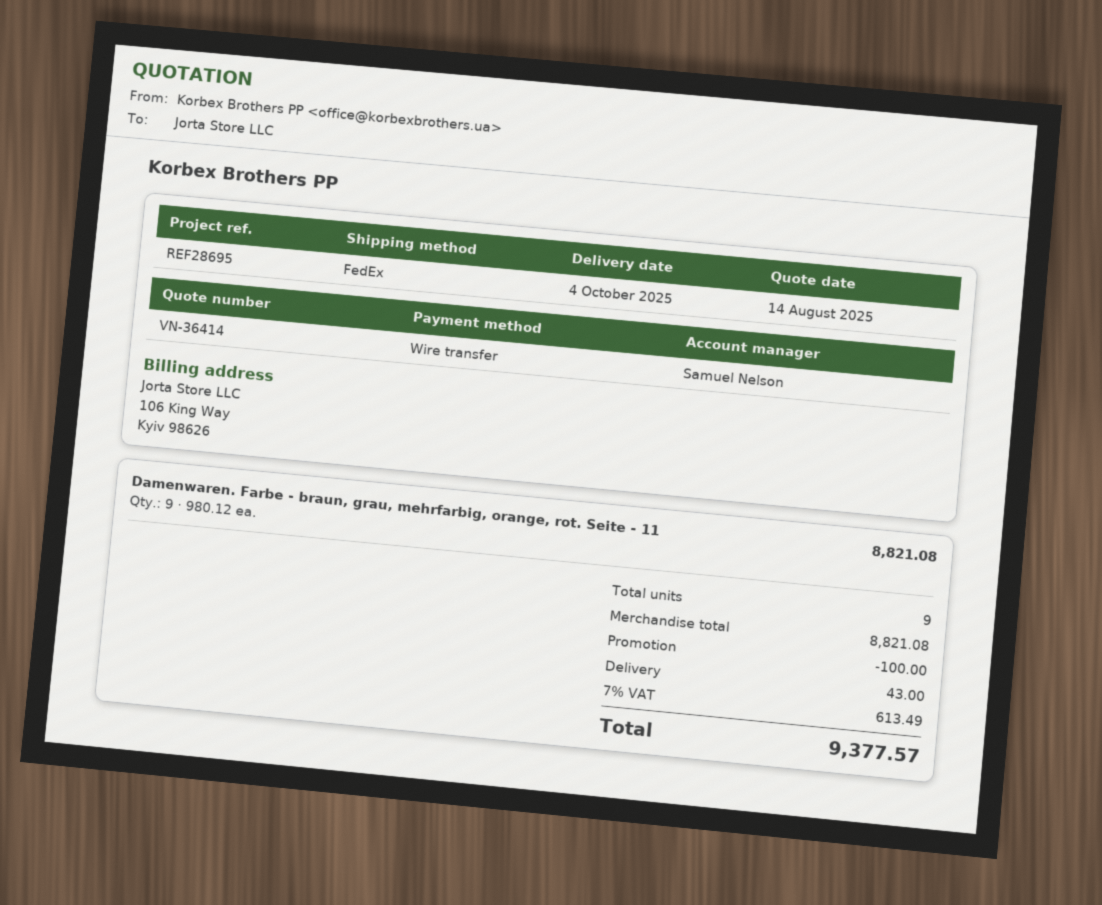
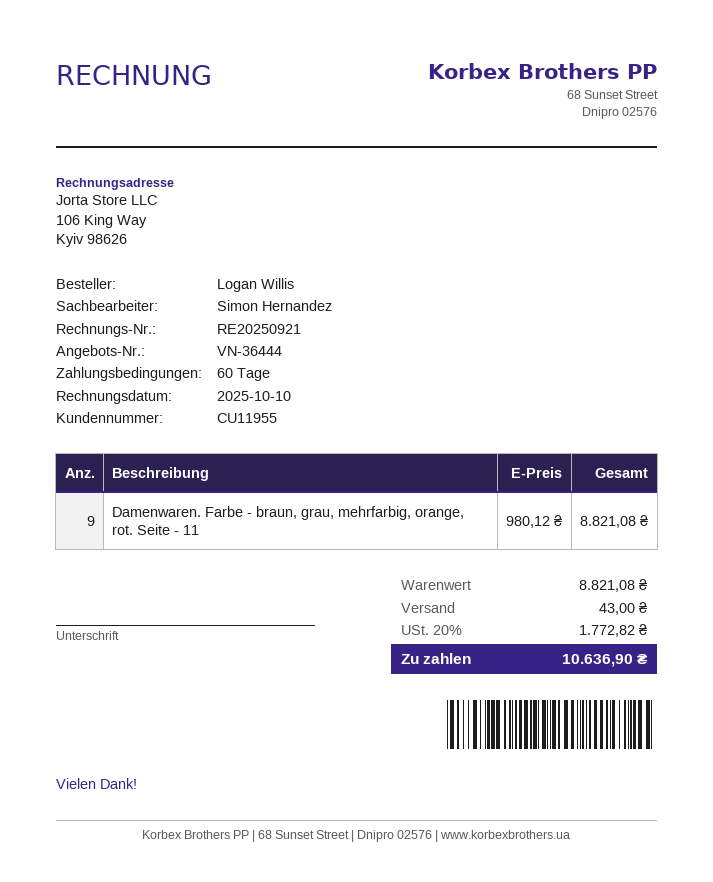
quote number: VN-36414 -> VN-36444
sales rep: Samuel Nelson -> Simon Hernandez
discount: 100.00 -> none
tax: 7% = 613.49 -> 20% = 1772.82
total: 9377.57 -> 10636.90

